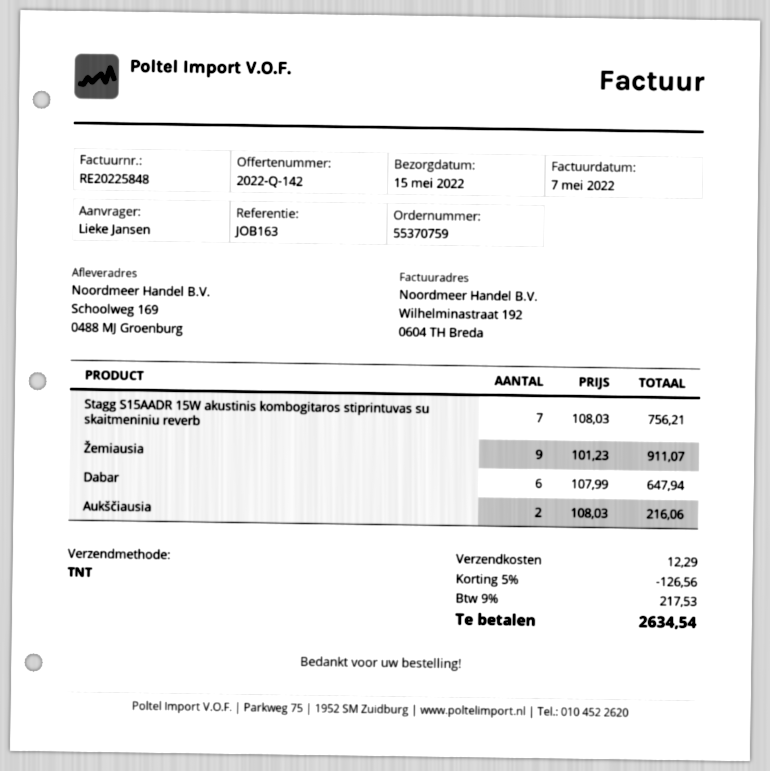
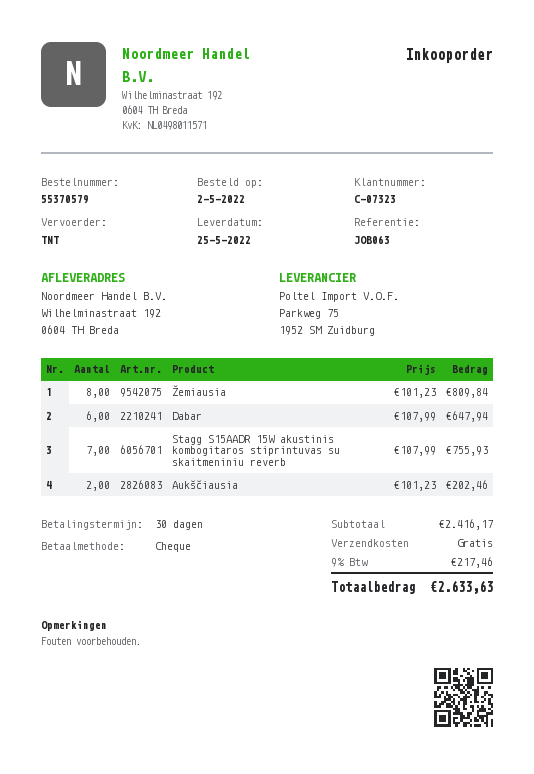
order number: 55370759 -> 55370579
delivery date: 2022-05-15 -> 2022-05-25
reference: JOB163 -> JOB063
ship to: Schoolweg 169, 0488 MJ Groenburg -> Wilhelminastraat 192, 0604 TH Breda
Stagg S15AADR 15W akustinis kombogitaros stiprintuvas su skaitmeniniu reverb: 7 x 108.03 = 756.21 -> 7 x 107.99 = 755.93
Žemiausia: 9 x 101.23 = 911.07 -> 8 x 101.23 = 809.84
Aukščiausia: 2 x 108.03 = 216.06 -> 2 x 101.23 = 202.46
discount: 5% = 126.56 -> none
shipping: 12.29 -> 0.00
tax: 9% = 217.53 -> 9% = 217.46
total: 2634.54 -> 2633.63

